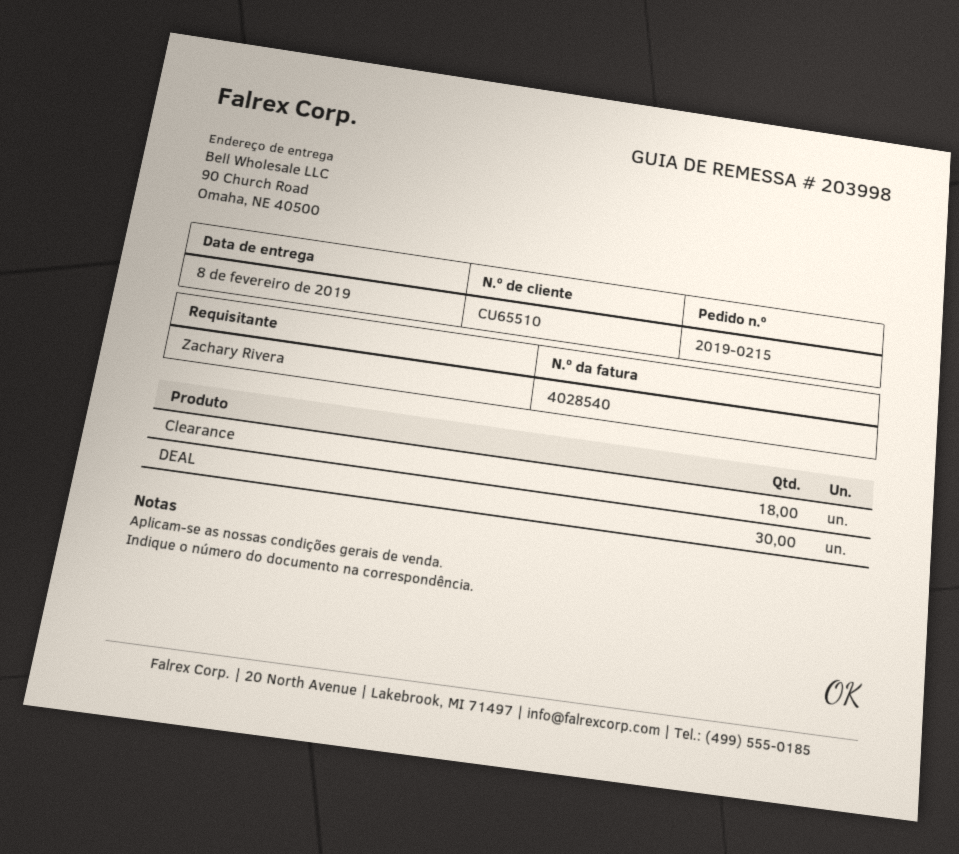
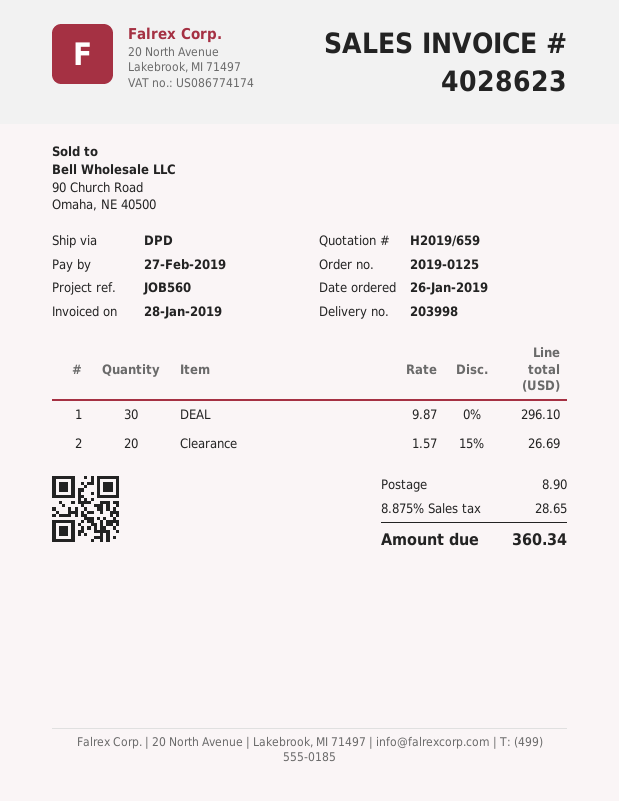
order number: 2019-0215 -> 2019-0125
invoice number: 4028540 -> 4028623
Clearance: 18 -> 20

